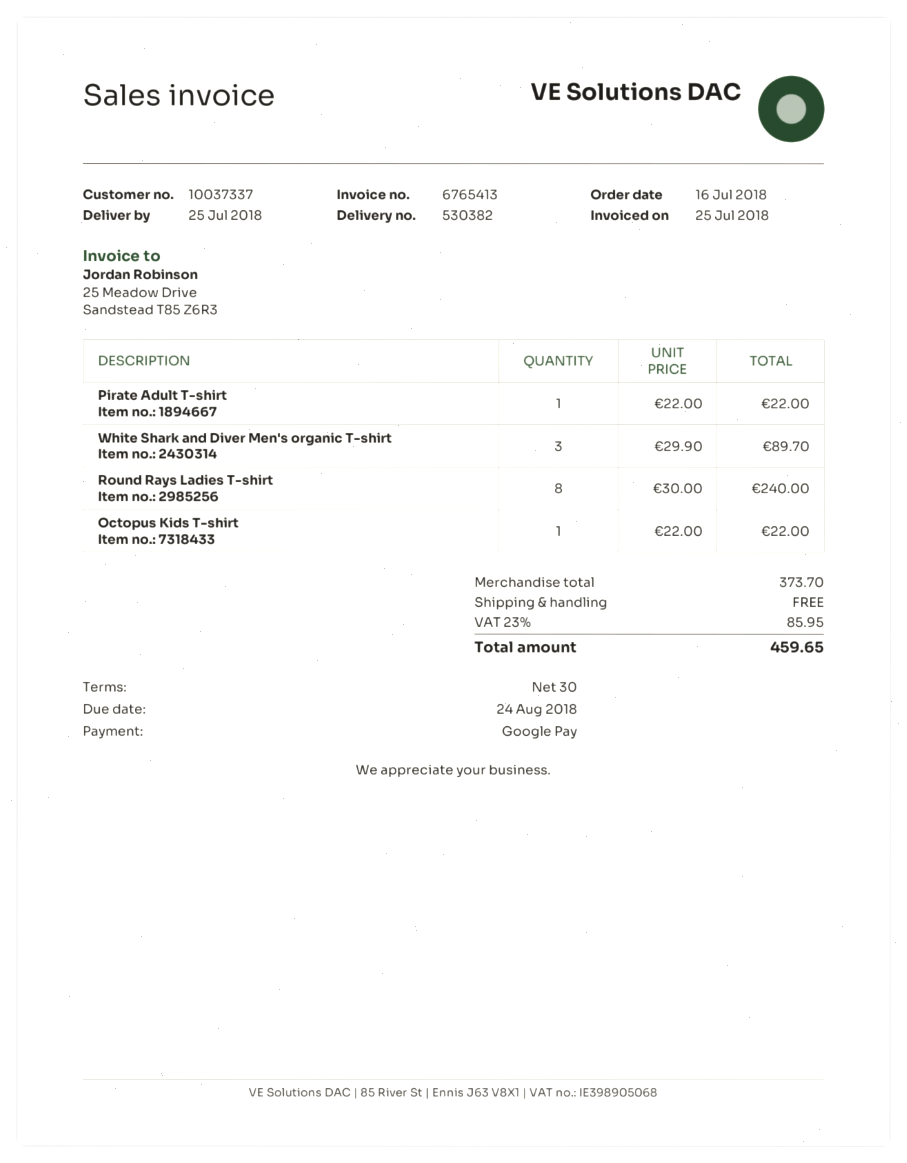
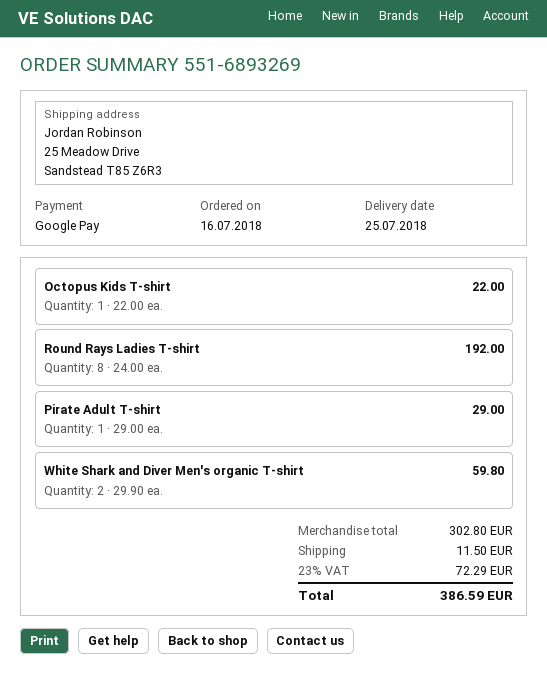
Pirate Adult T-shirt: 1 x 22.00 = 22.00 -> 1 x 29.00 = 29.00
White Shark and Diver Men's organic T-shirt: 3 x 29.90 = 89.70 -> 2 x 29.90 = 59.80
Round Rays Ladies T-shirt: 8 x 30.00 = 240.00 -> 8 x 24.00 = 192.00
subtotal: 373.70 -> 302.80
shipping: 0.00 -> 11.50
tax: 23% = 85.95 -> 23% = 72.29
total: 459.65 -> 386.59

